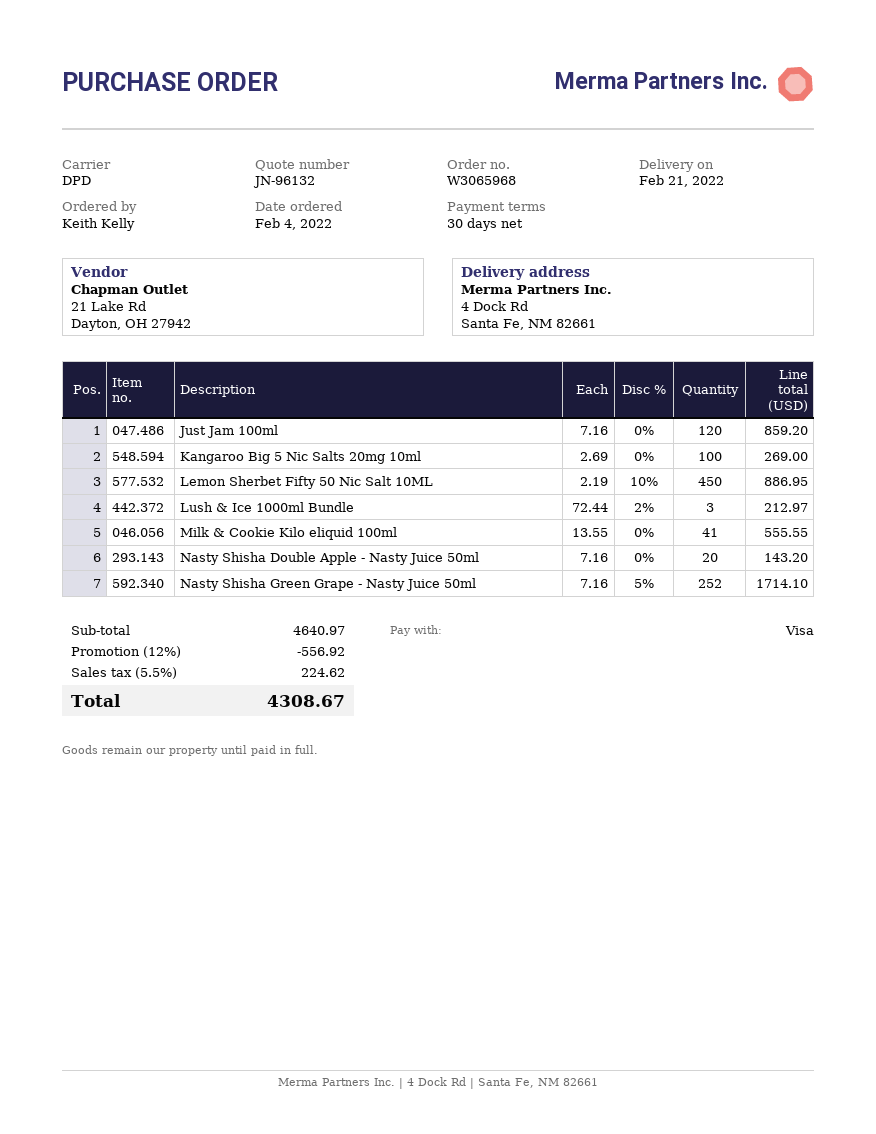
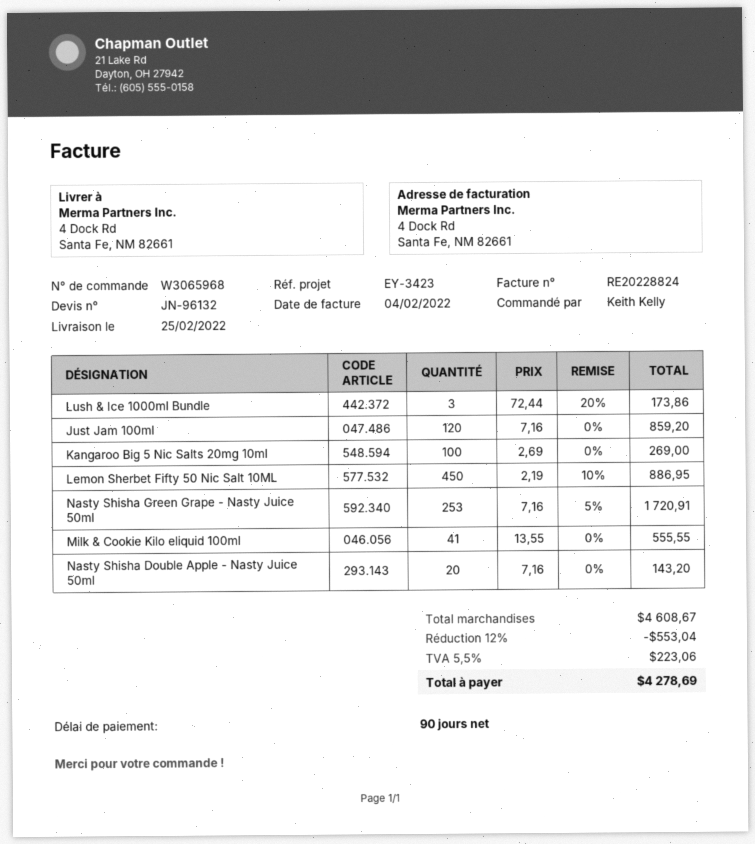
delivery date: 2022-02-21 -> 2022-02-25
payment terms: 30 days -> 90 days
Lush & Ice 1000ml Bundle: 3 x 72.44 - 2% = 212.97 -> 3 x 72.44 - 20% = 173.86
Nasty Shisha Green Grape - Nasty Juice 50ml: 252 x 7.16 - 5% = 1714.10 -> 253 x 7.16 - 5% = 1720.91
subtotal: 4640.97 -> 4608.67
discount: 12% = 556.92 -> 12% = 553.04
tax: 5.5% = 224.62 -> 5.5% = 223.06
total: 4308.67 -> 4278.69

